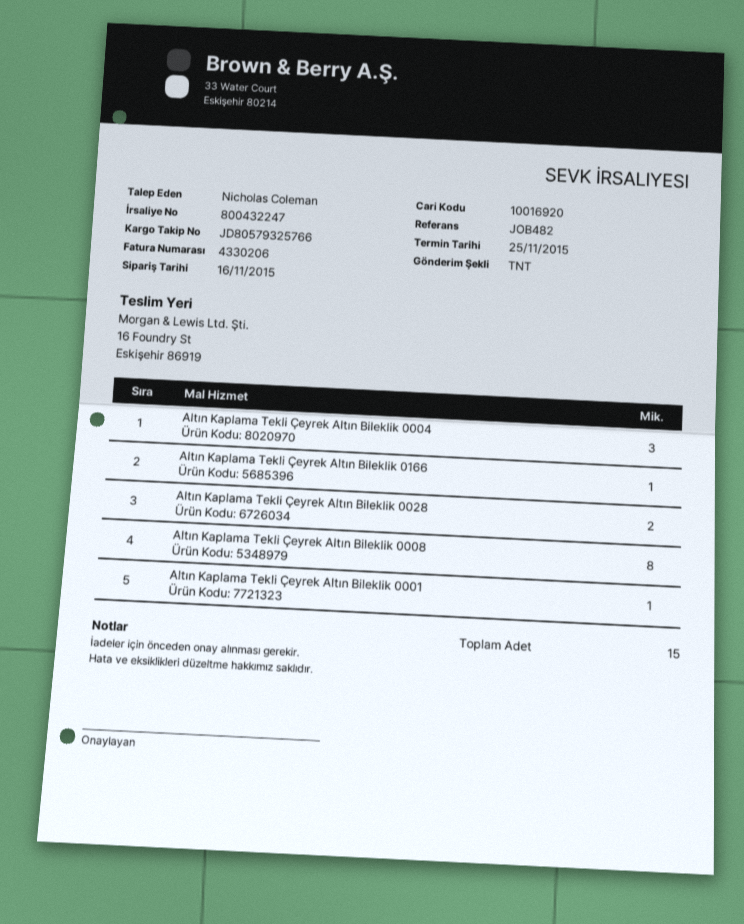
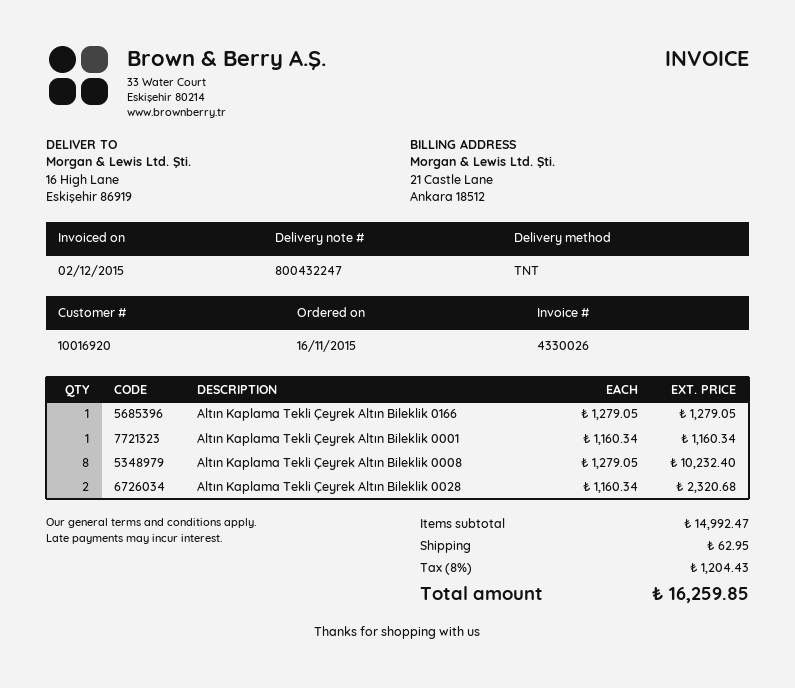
invoice number: 4330206 -> 4330026
ship to: 16 Foundry St, Eskişehir 86919 -> 16 High Lane, Eskişehir 86919
Altın Kaplama Tekli Çeyrek Altın Bileklik 0004: 3 -> none

